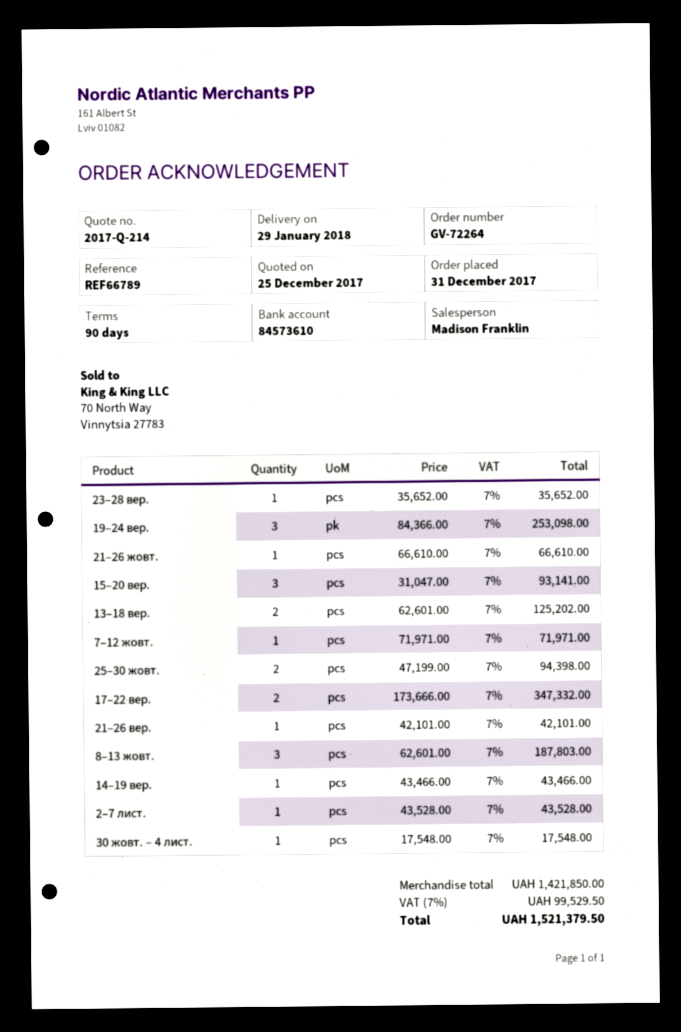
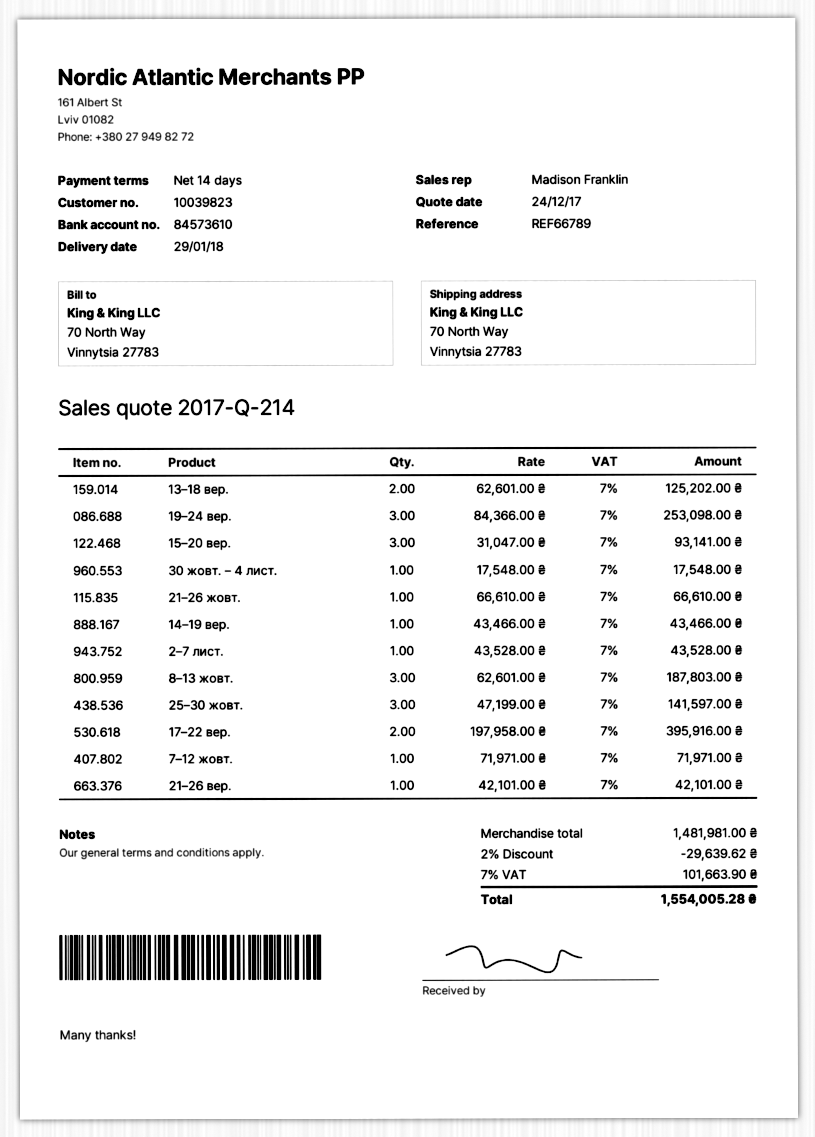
quote date: 2017-12-25 -> 2017-12-24
payment terms: 90 days -> 14 days
23–28 вер.: 1 x 35652.00 = 35652.00 -> none
25–30 жовт.: 2 x 47199.00 = 94398.00 -> 3 x 47199.00 = 141597.00
17–22 вер.: 2 x 173666.00 = 347332.00 -> 2 x 197958.00 = 395916.00
subtotal: 1421850.00 -> 1481981.00
discount: none -> 2% = 29639.62
tax: 7% = 99529.50 -> 7% = 101663.90
total: 1521379.50 -> 1554005.28

